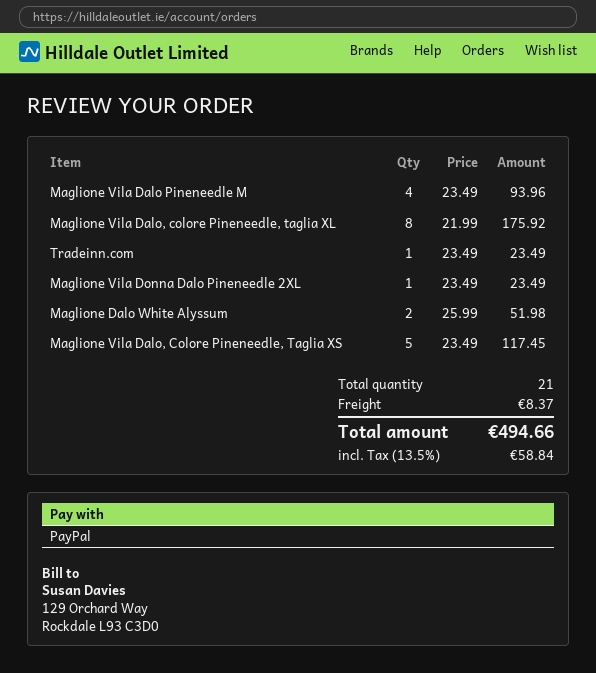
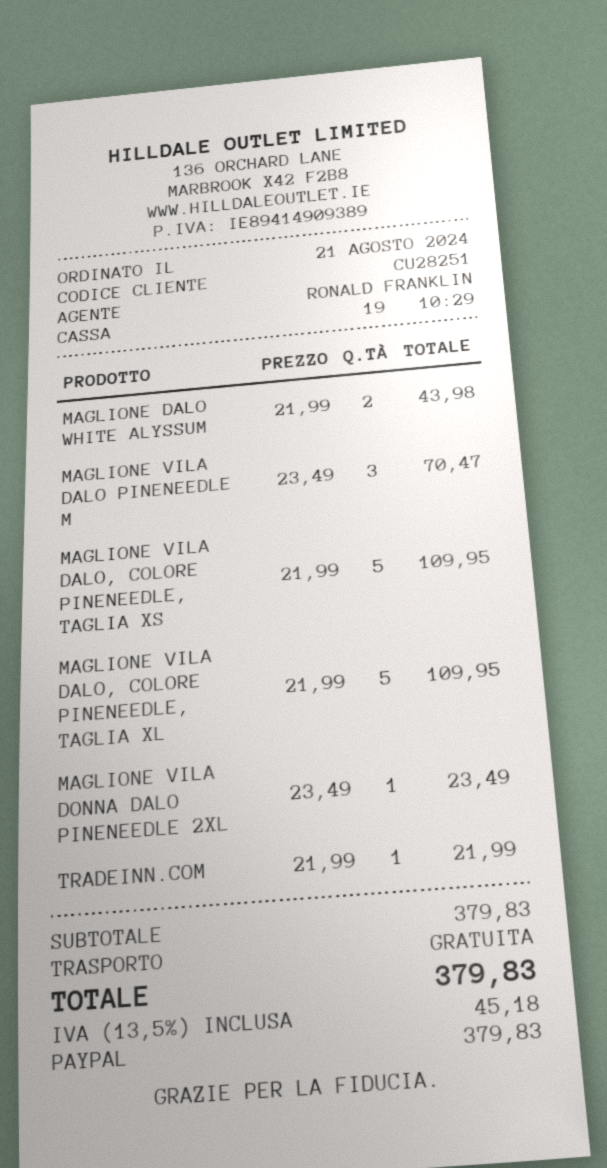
Maglione Vila Dalo Pineneedle M: 4 x 23.49 = 93.96 -> 3 x 23.49 = 70.47
Maglione Vila Dalo, colore Pineneedle, taglia XL: 8 x 21.99 = 175.92 -> 5 x 21.99 = 109.95
Tradeinn.com: 1 x 23.49 = 23.49 -> 1 x 21.99 = 21.99
Maglione Dalo White Alyssum: 2 x 25.99 = 51.98 -> 2 x 21.99 = 43.98
Maglione Vila Dalo, Colore Pineneedle, Taglia XS: 5 x 23.49 = 117.45 -> 5 x 21.99 = 109.95
shipping: 8.37 -> 0.00
tax: 13.5% = 58.84 -> 13.5% = 45.18
total: 494.66 -> 379.83

